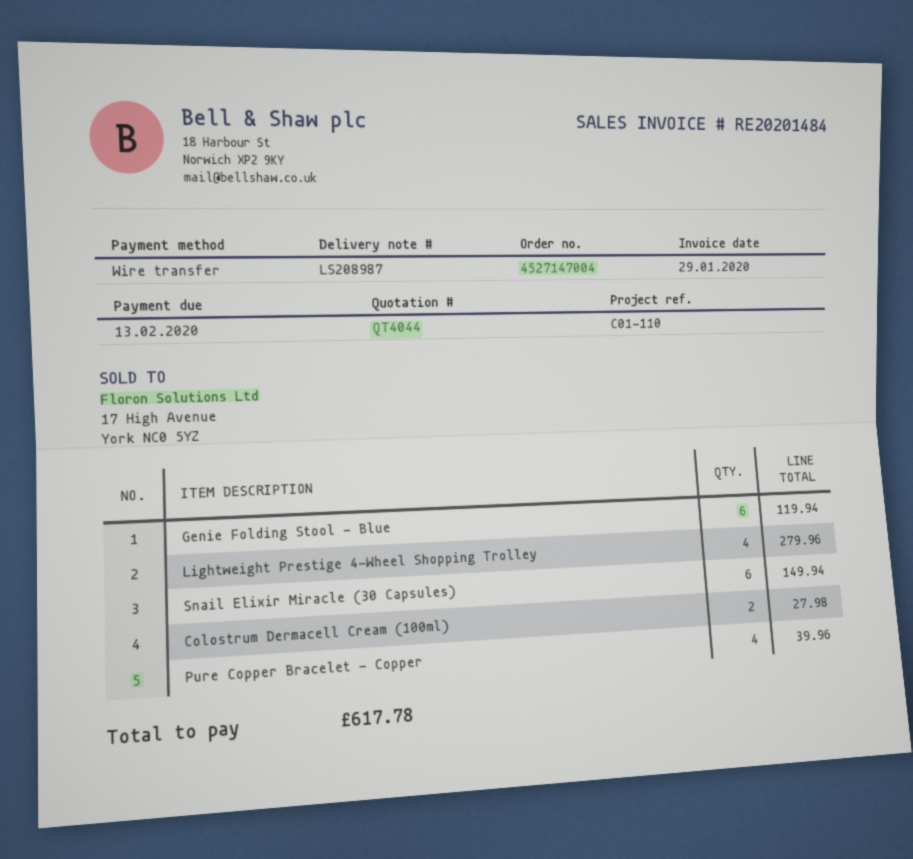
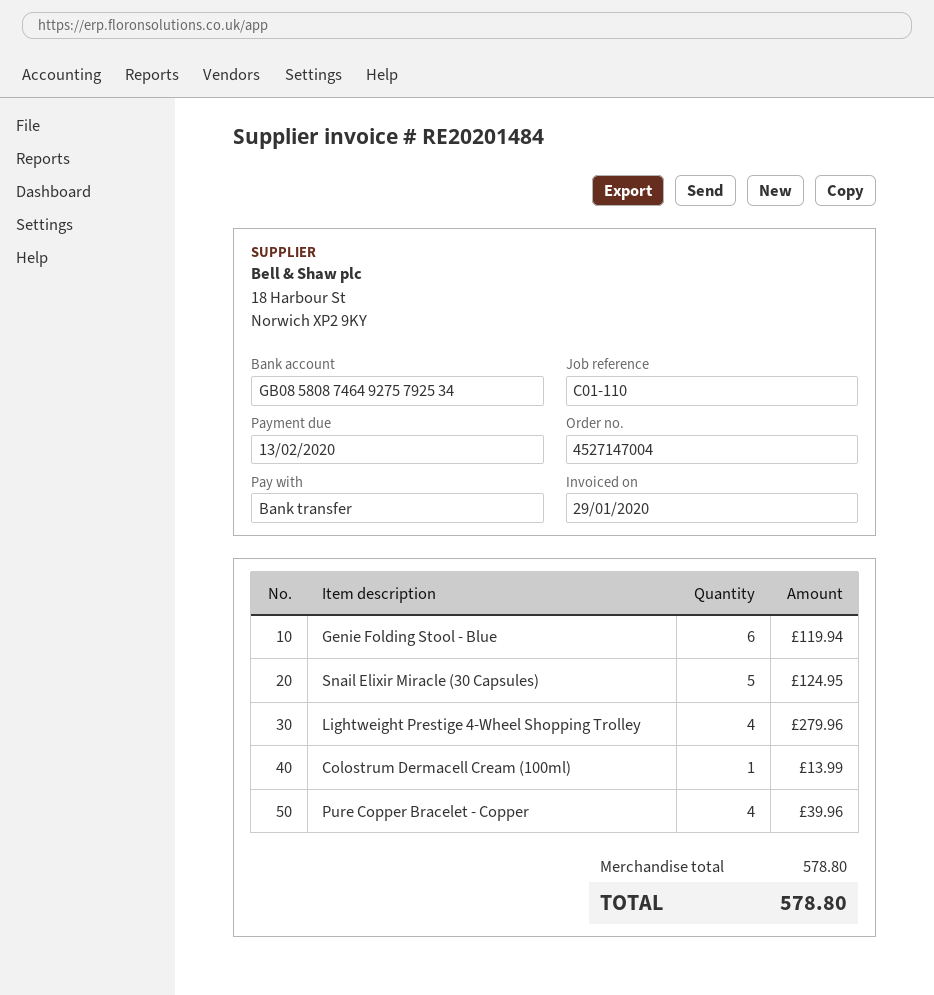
Snail Elixir Miracle (30 Capsules): 6 for 149.94 -> 5 for 124.95
Colostrum Dermacell Cream (100ml): 2 for 27.98 -> 1 for 13.99
total: 617.78 -> 578.80

